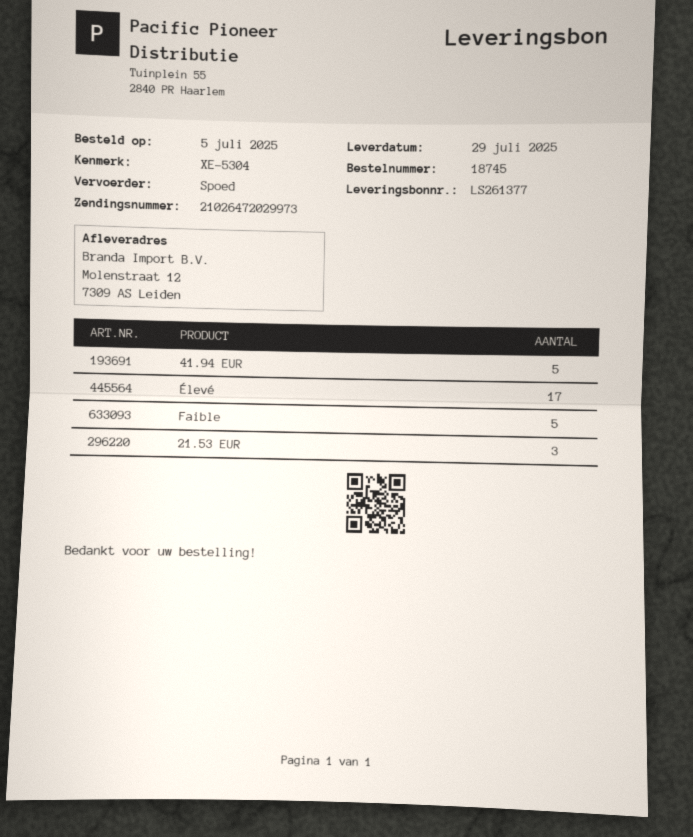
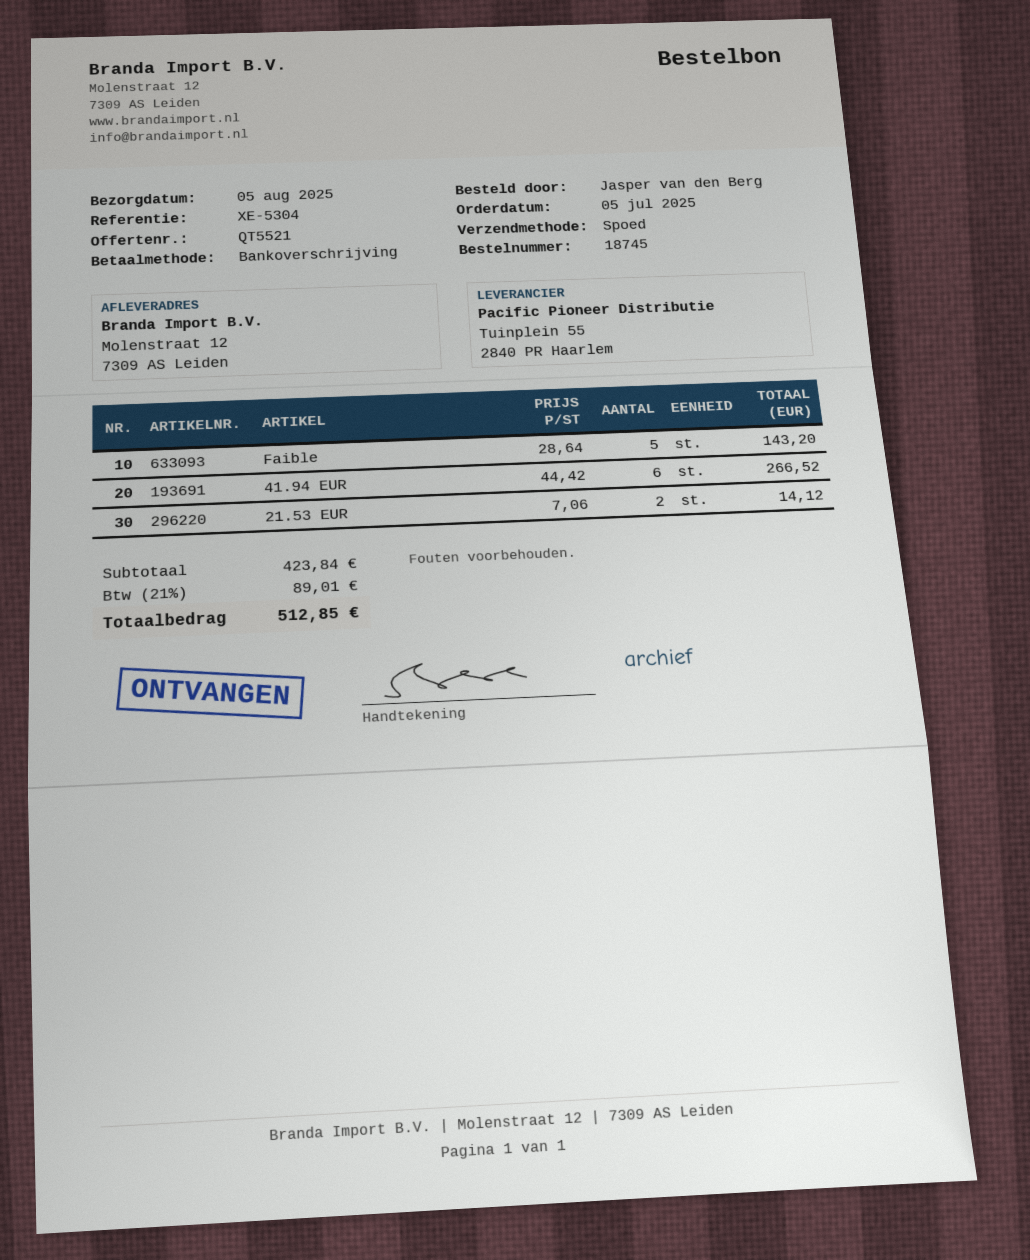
delivery date: 2025-07-29 -> 2025-08-05
41.94 EUR: 5 -> 6
Élevé: 17 -> none
21.53 EUR: 3 -> 2

